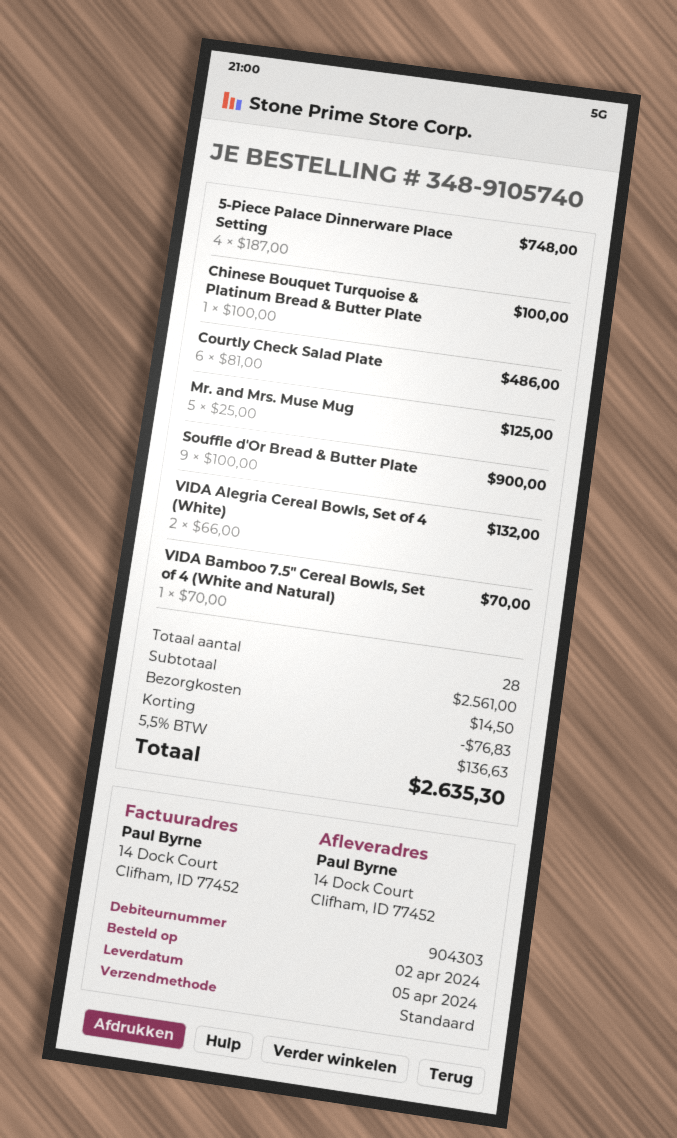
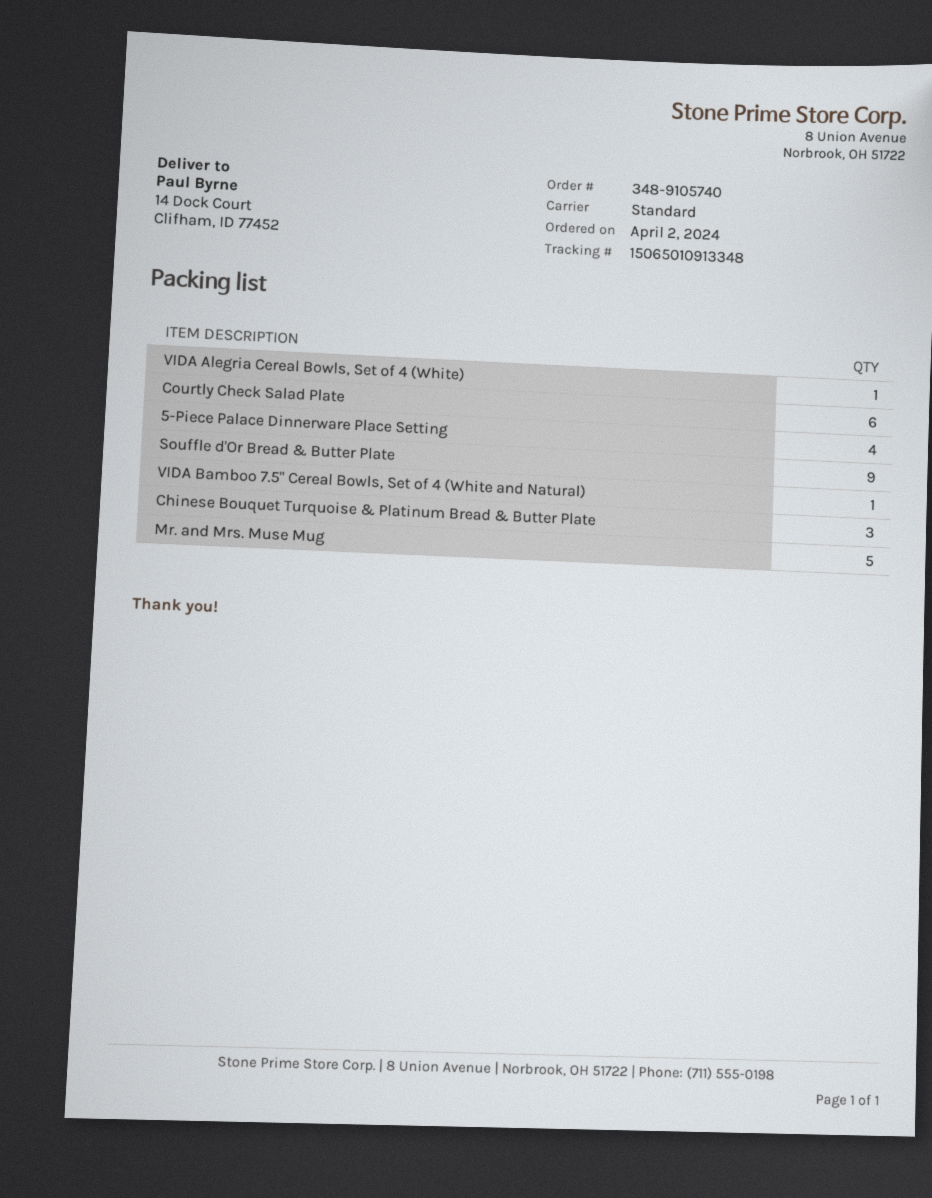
Chinese Bouquet Turquoise & Platinum Bread & Butter Plate: 1 -> 3
VIDA Alegria Cereal Bowls, Set of 4 (White): 2 -> 1

